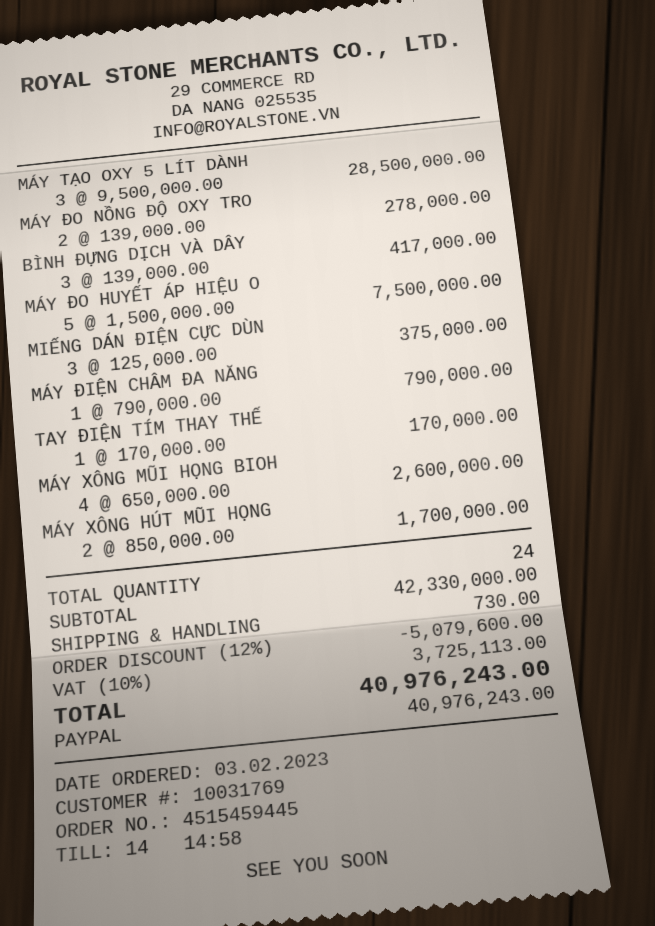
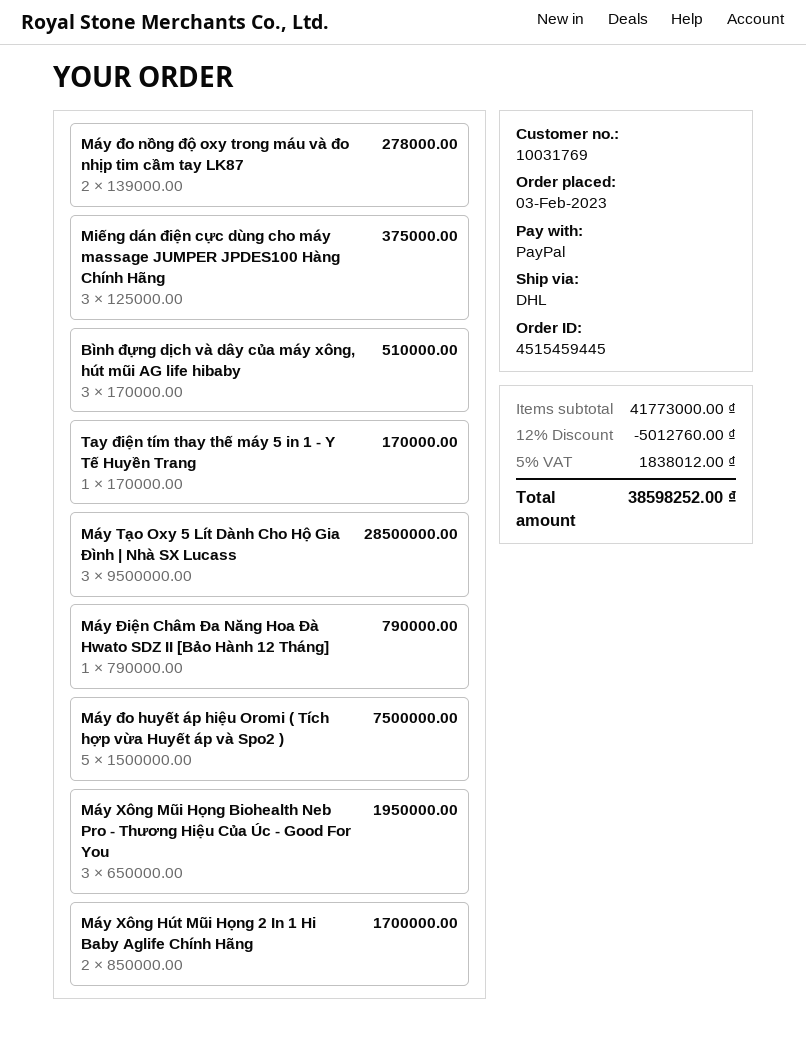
BÌNH ĐỰNG DỊCH VÀ DÂY: 3 x 139000.00 = 417000.00 -> 3 x 170000.00 = 510000.00
MÁY XÔNG MŨI HỌNG BIOH: 4 x 650000.00 = 2600000.00 -> 3 x 650000.00 = 1950000.00
subtotal: 42330000.00 -> 41773000.00
discount: 12% = 5079600.00 -> 12% = 5012760.00
shipping: 730.00 -> none
tax: 10% = 3725113.00 -> 5% = 1838012.00
total: 40976243.00 -> 38598252.00

